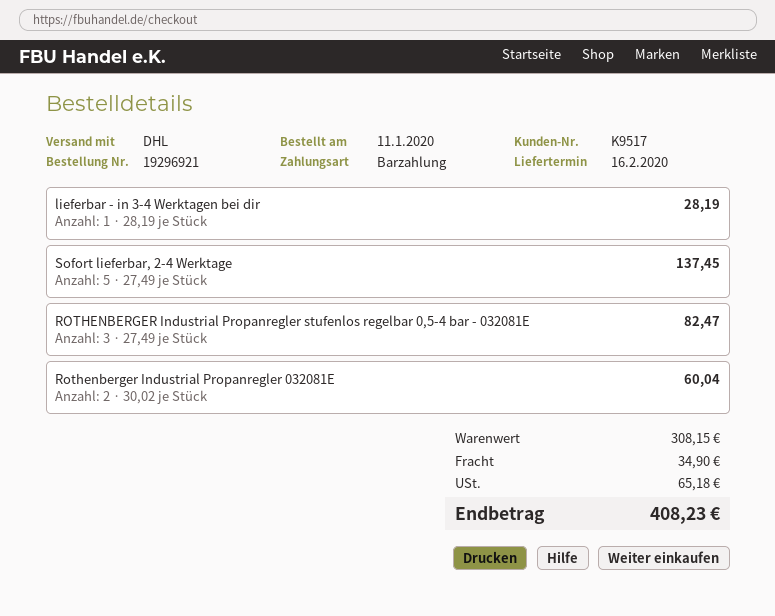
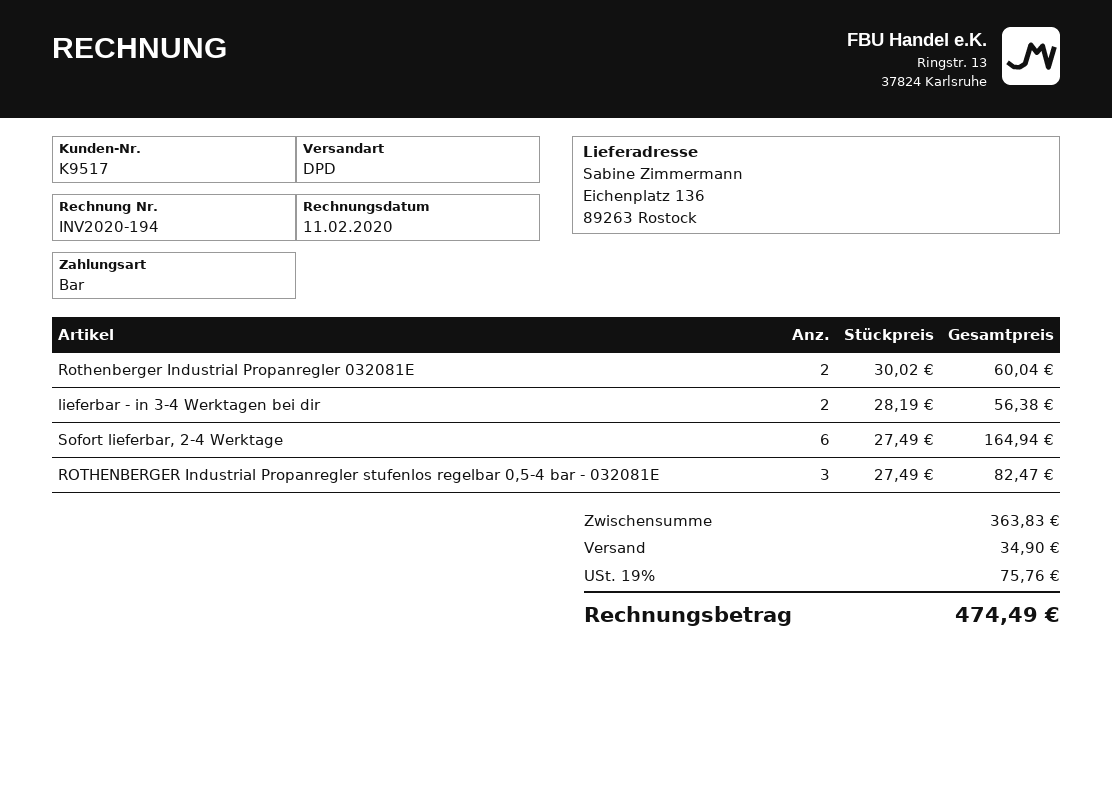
shipping method: DHL -> DPD
lieferbar - in 3-4 Werktagen bei dir: 1 x 28.19 = 28.19 -> 2 x 28.19 = 56.38
Sofort lieferbar, 2-4 Werktage: 5 x 27.49 = 137.45 -> 6 x 27.49 = 164.94
subtotal: 308.15 -> 363.83
tax: 65.18 -> 75.76
total: 408.23 -> 474.49

